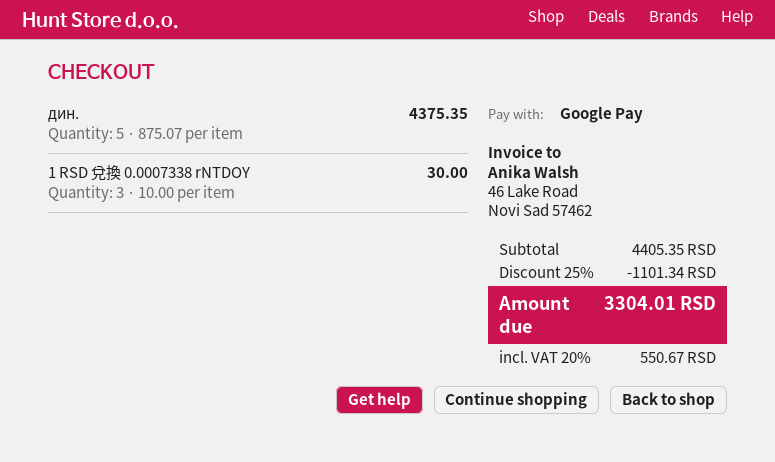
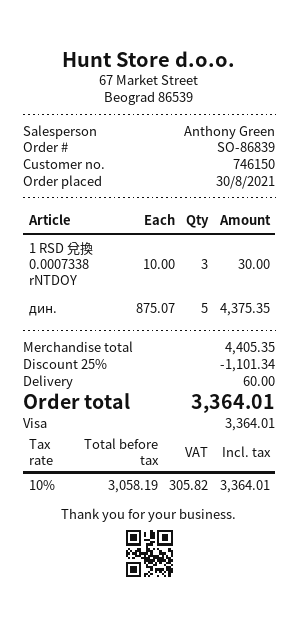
payment method: Google Pay -> Visa
shipping: none -> 60.00
tax: 20% = 550.67 -> 10% = 305.82
total: 3304.01 -> 3364.01

